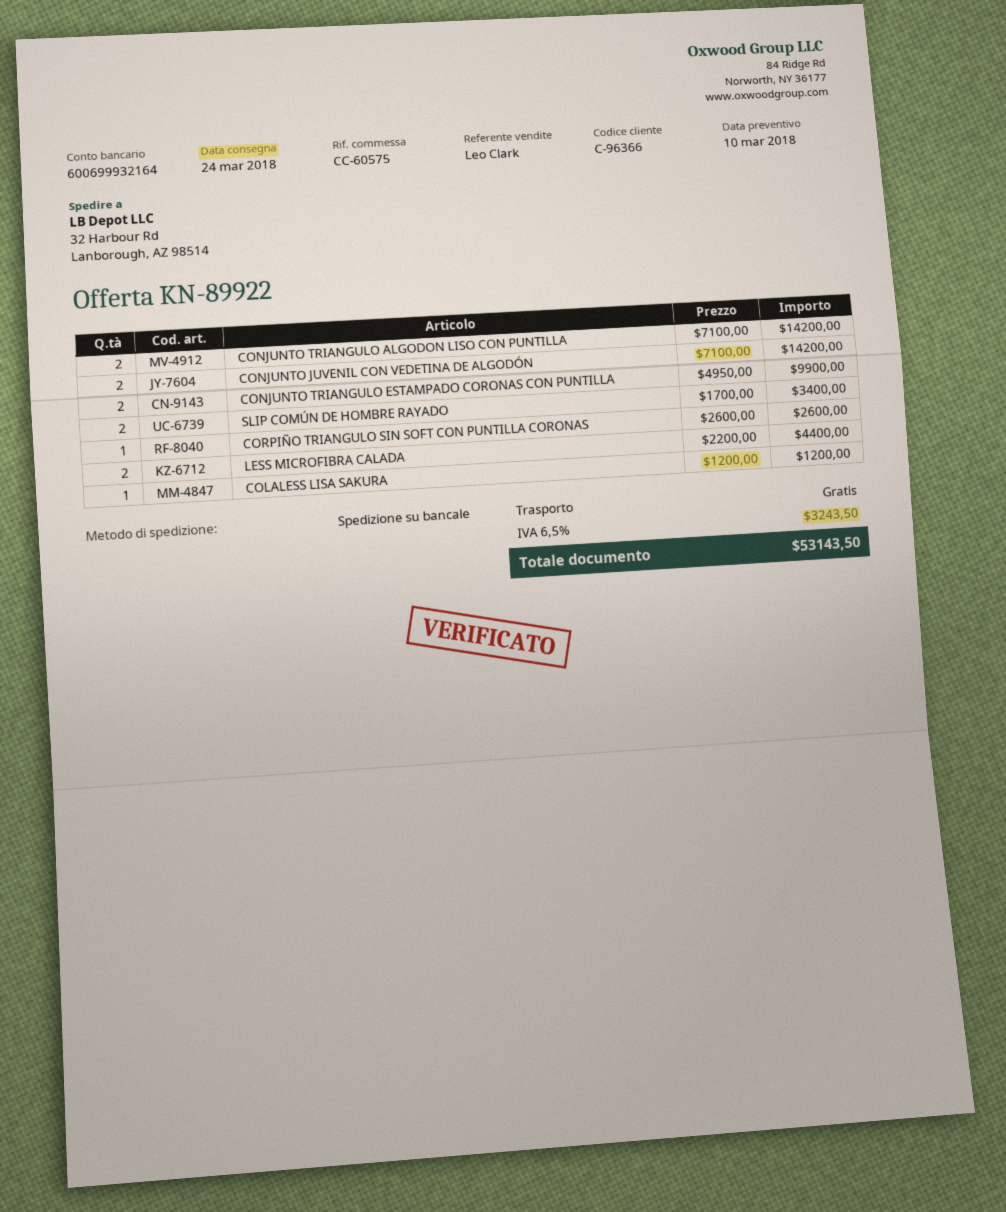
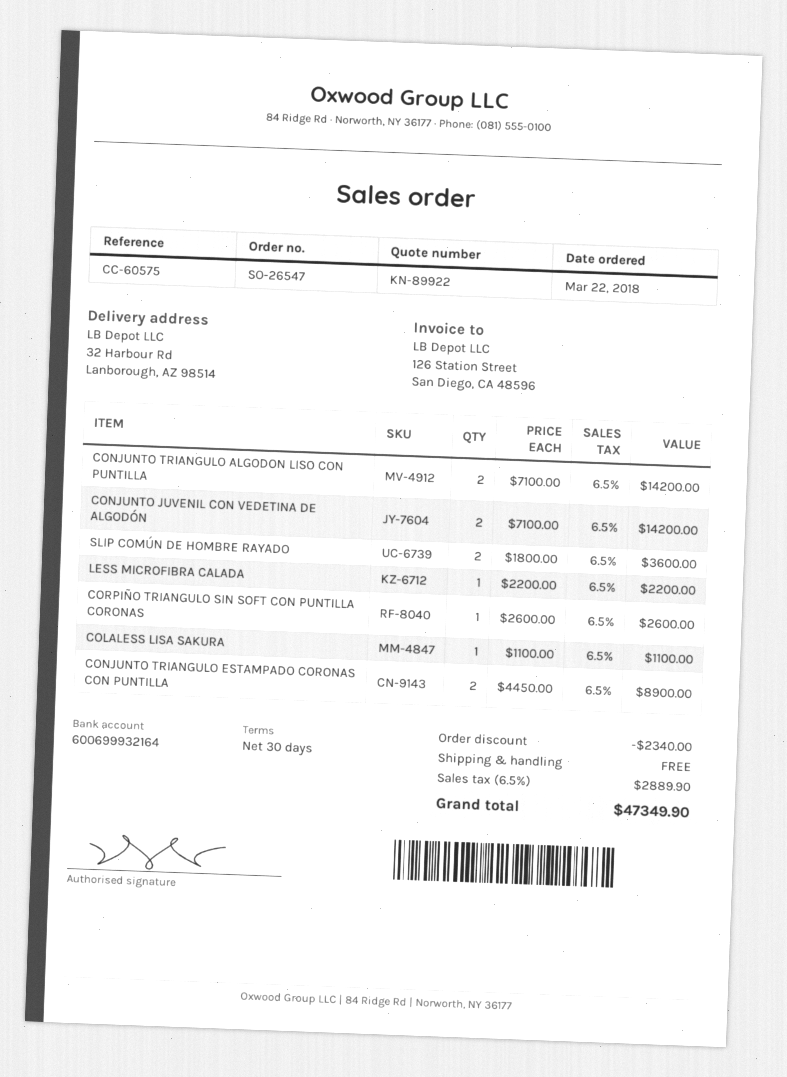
CONJUNTO TRIANGULO ESTAMPADO CORONAS CON PUNTILLA: 2 x 4950.00 = 9900.00 -> 2 x 4450.00 = 8900.00
SLIP COMÚN DE HOMBRE RAYADO: 2 x 1700.00 = 3400.00 -> 2 x 1800.00 = 3600.00
LESS MICROFIBRA CALADA: 2 x 2200.00 = 4400.00 -> 1 x 2200.00 = 2200.00
COLALESS LISA SAKURA: 1 x 1200.00 = 1200.00 -> 1 x 1100.00 = 1100.00
discount: none -> 2340.00
tax: 6.5% = 3243.50 -> 6.5% = 2889.90
total: 53143.50 -> 47349.90

